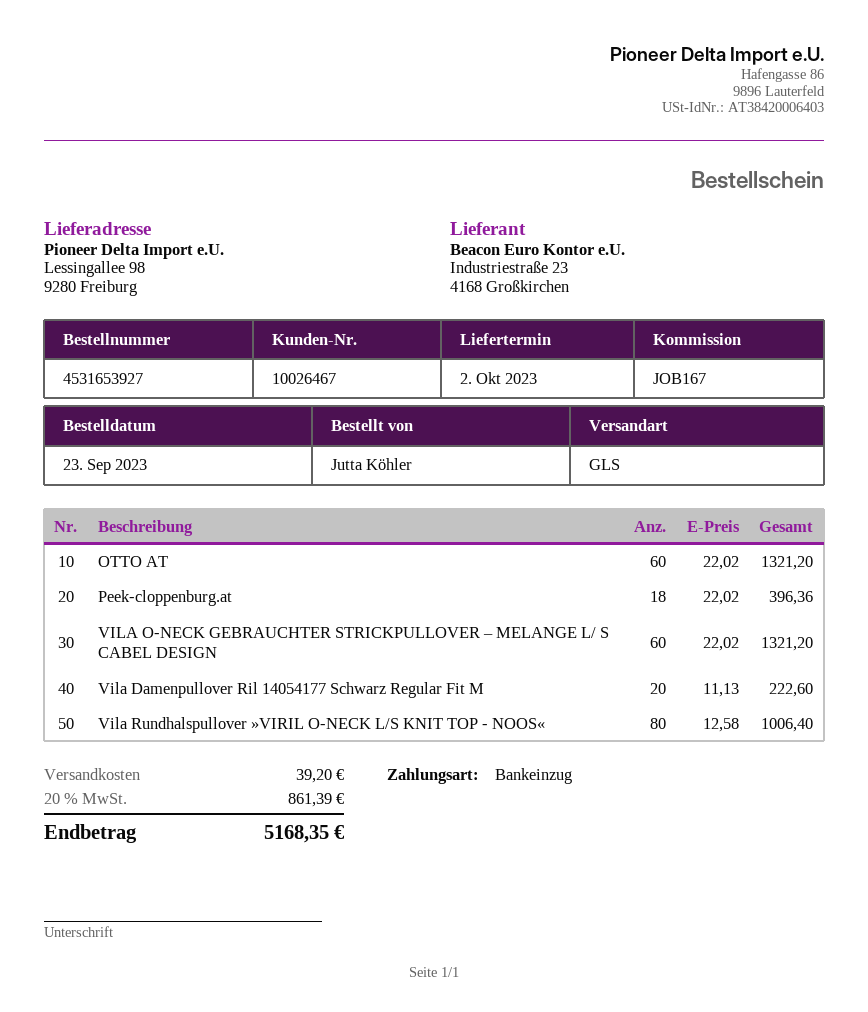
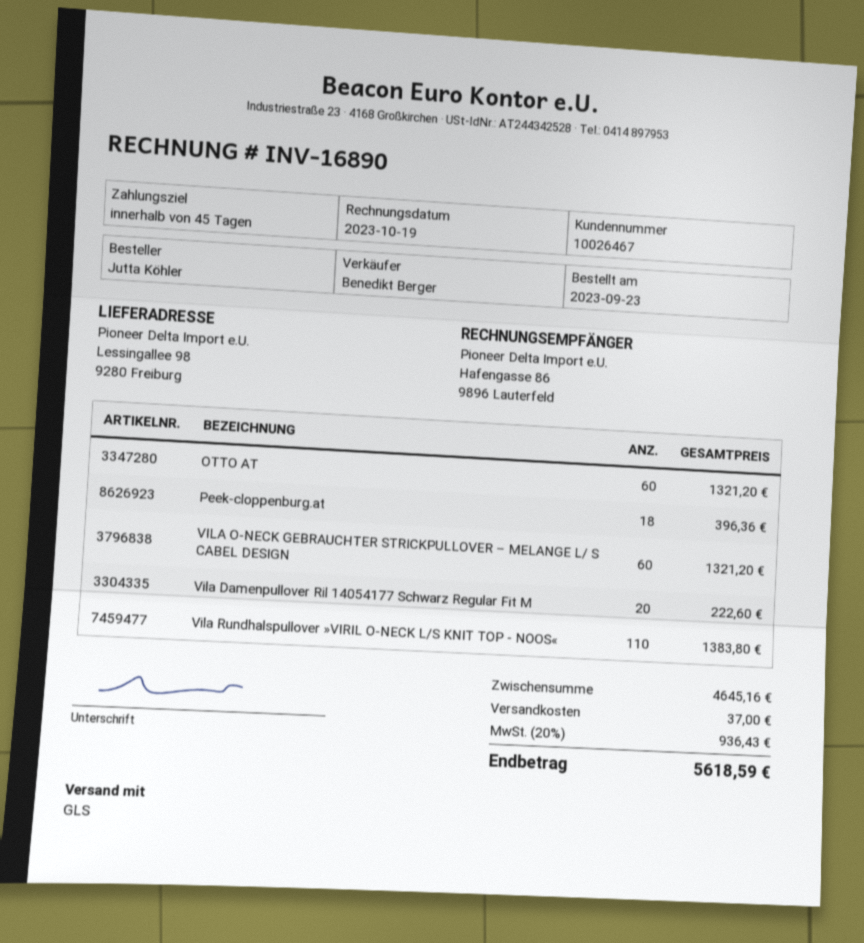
Vila Rundhalspullover »VIRIL O-NECK L/S KNIT TOP - NOOS«: 80 for 1006.40 -> 110 for 1383.80
shipping: 39.20 -> 37.00
tax: 20% = 861.39 -> 20% = 936.43
total: 5168.35 -> 5618.59

